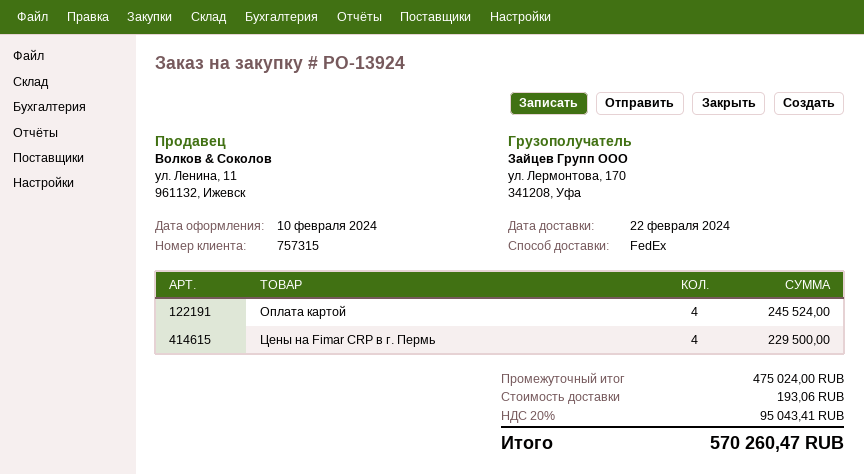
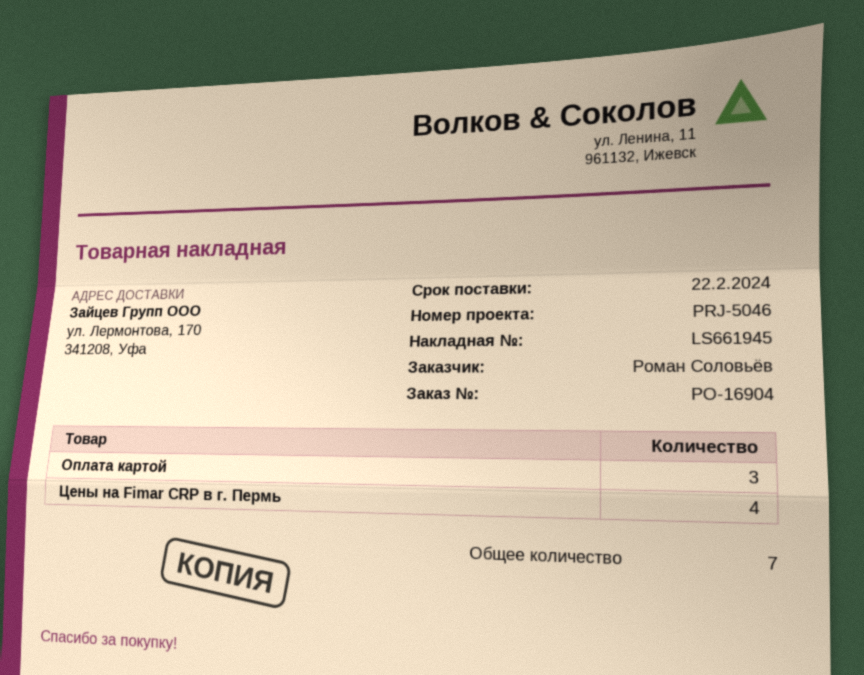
order number: PO-13924 -> PO-16904
Оплата картой: 4 -> 3

